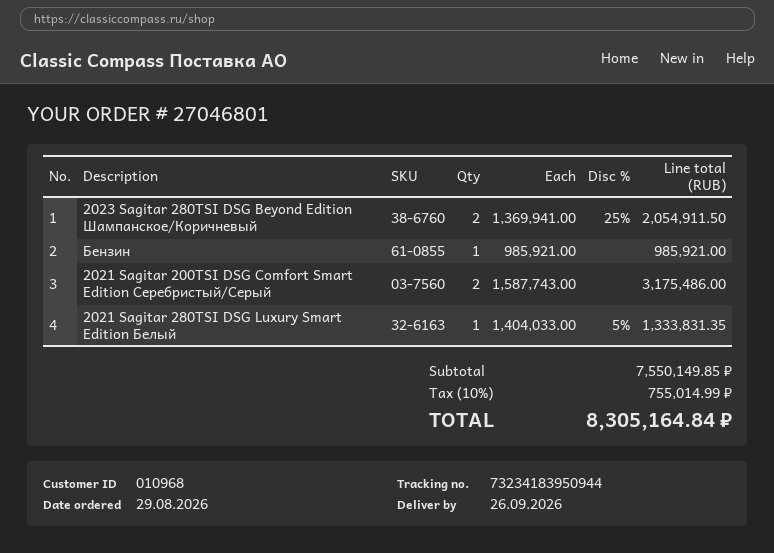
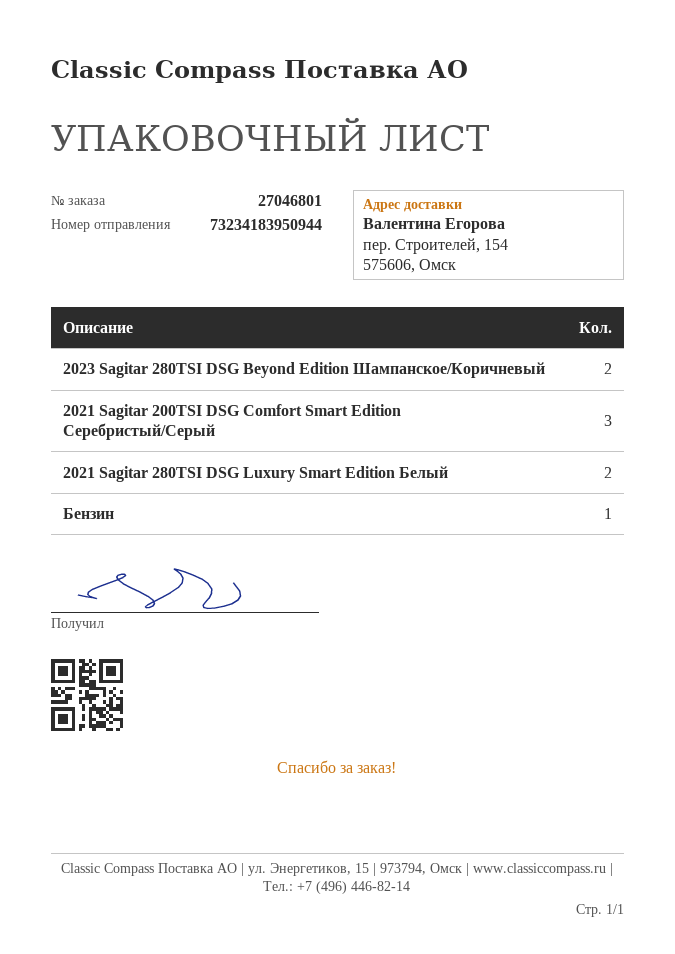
2021 Sagitar 200TSI DSG Comfort Smart Edition Серебристый/Серый: 2 -> 3
2021 Sagitar 280TSI DSG Luxury Smart Edition Белый: 1 -> 2

